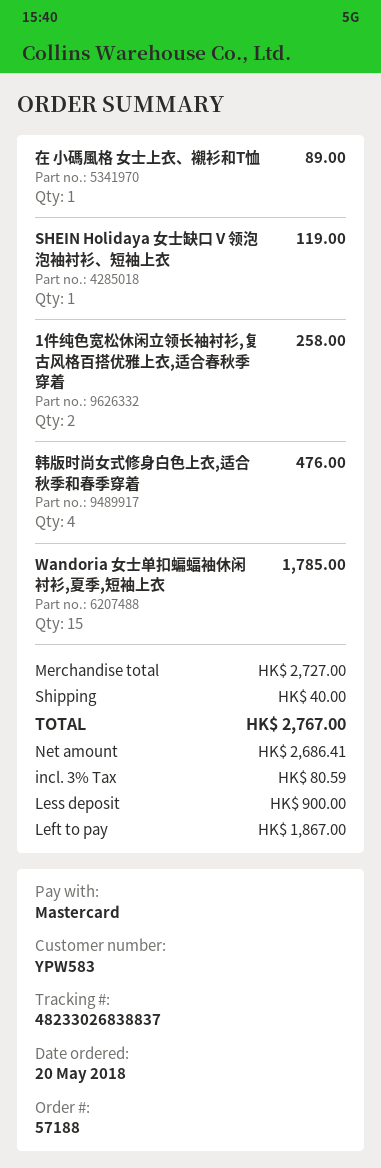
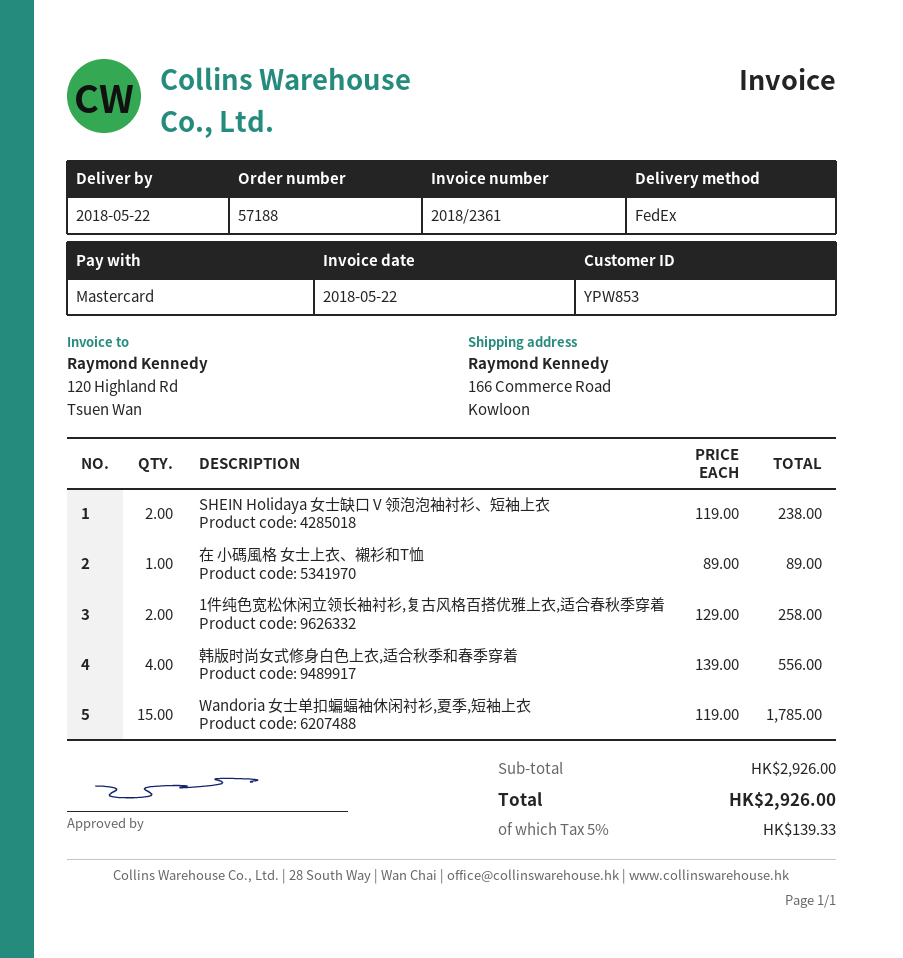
customer number: YPW583 -> YPW853
SHEIN Holidaya 女士缺口 V 领泡泡袖衬衫、短袖上衣: 1 for 119.00 -> 2 for 238.00
韩版时尚女式修身白色上衣,适合秋季和春季穿着: 4 for 476.00 -> 4 for 556.00
subtotal: 2727.00 -> 2926.00
shipping: 40.00 -> none
tax: 3% = 80.59 -> 5% = 139.33
total: 2767.00 -> 2926.00

